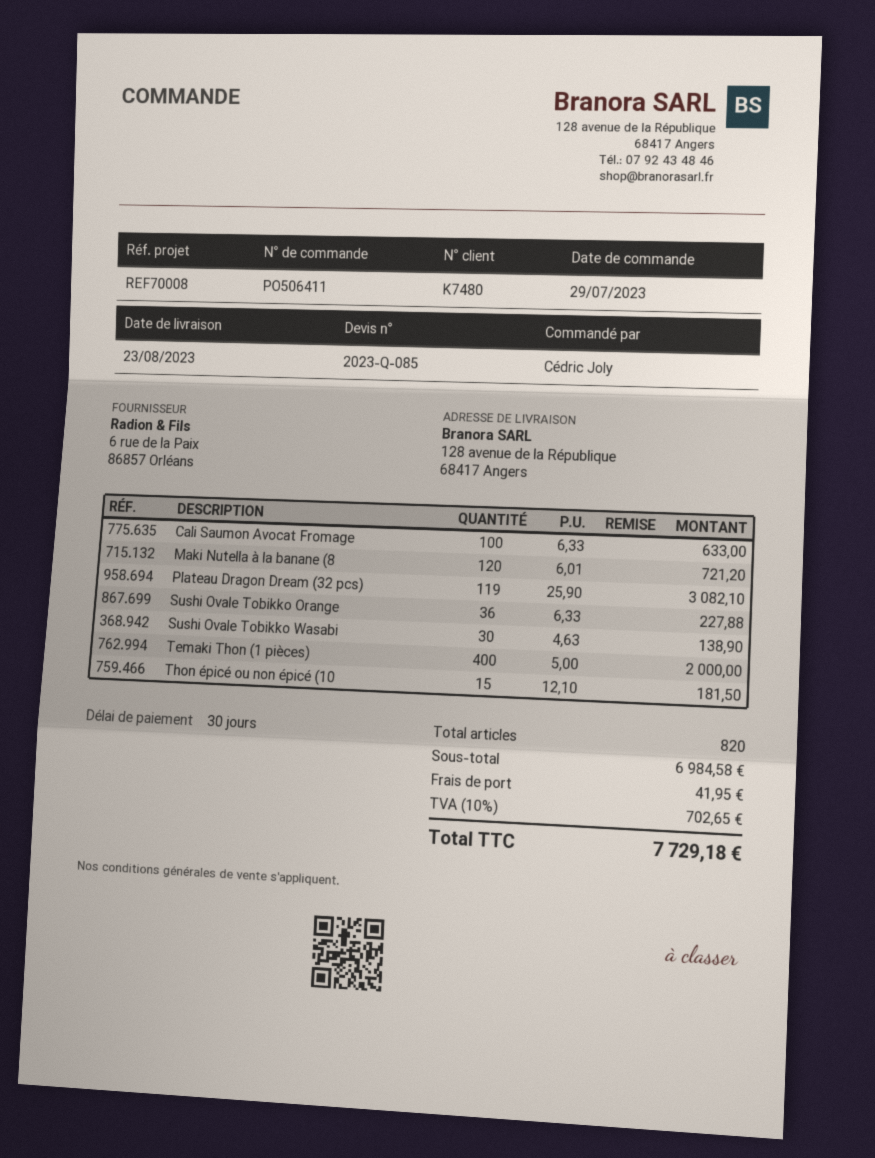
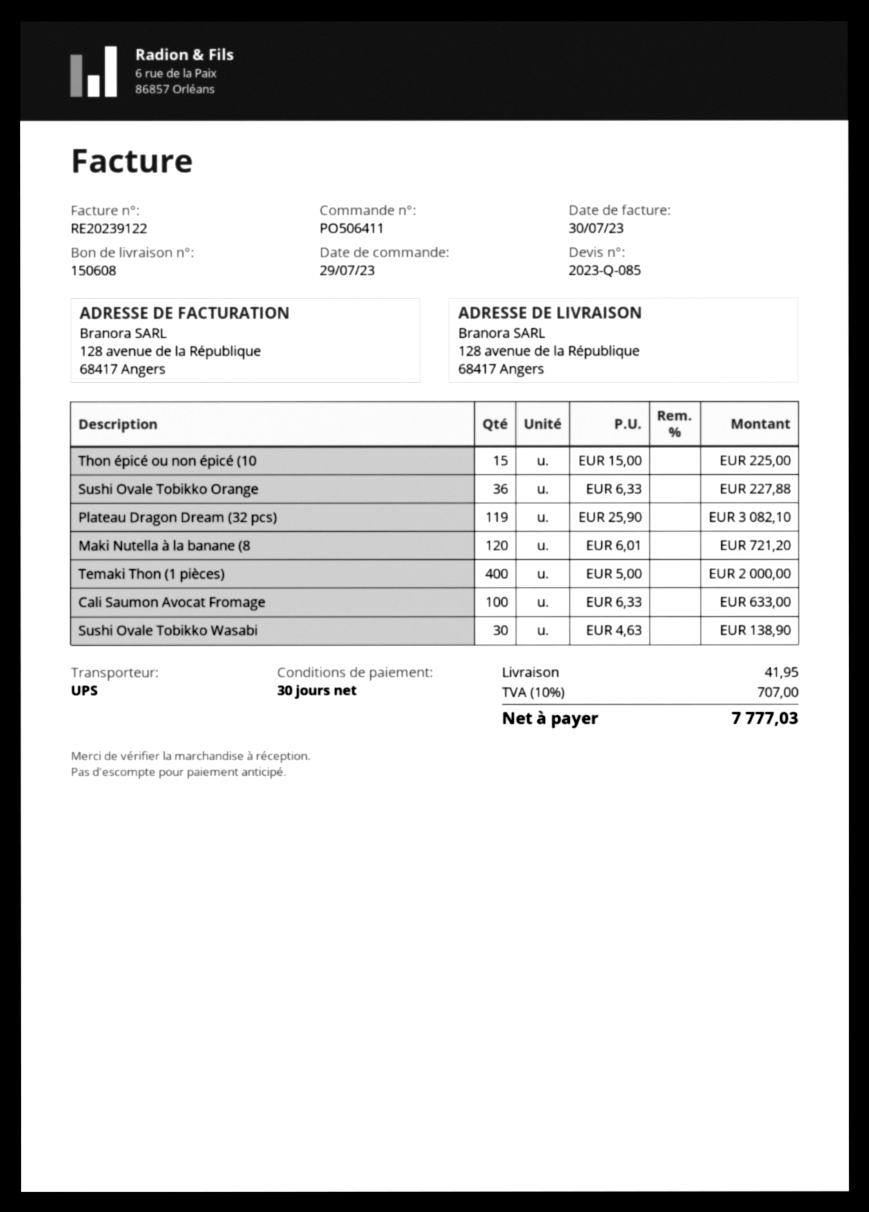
Thon épicé ou non épicé (10: 15 x 12.10 = 181.50 -> 15 x 15.00 = 225.00
tax: 10% = 702.65 -> 10% = 707.00
total: 7729.18 -> 7777.03

